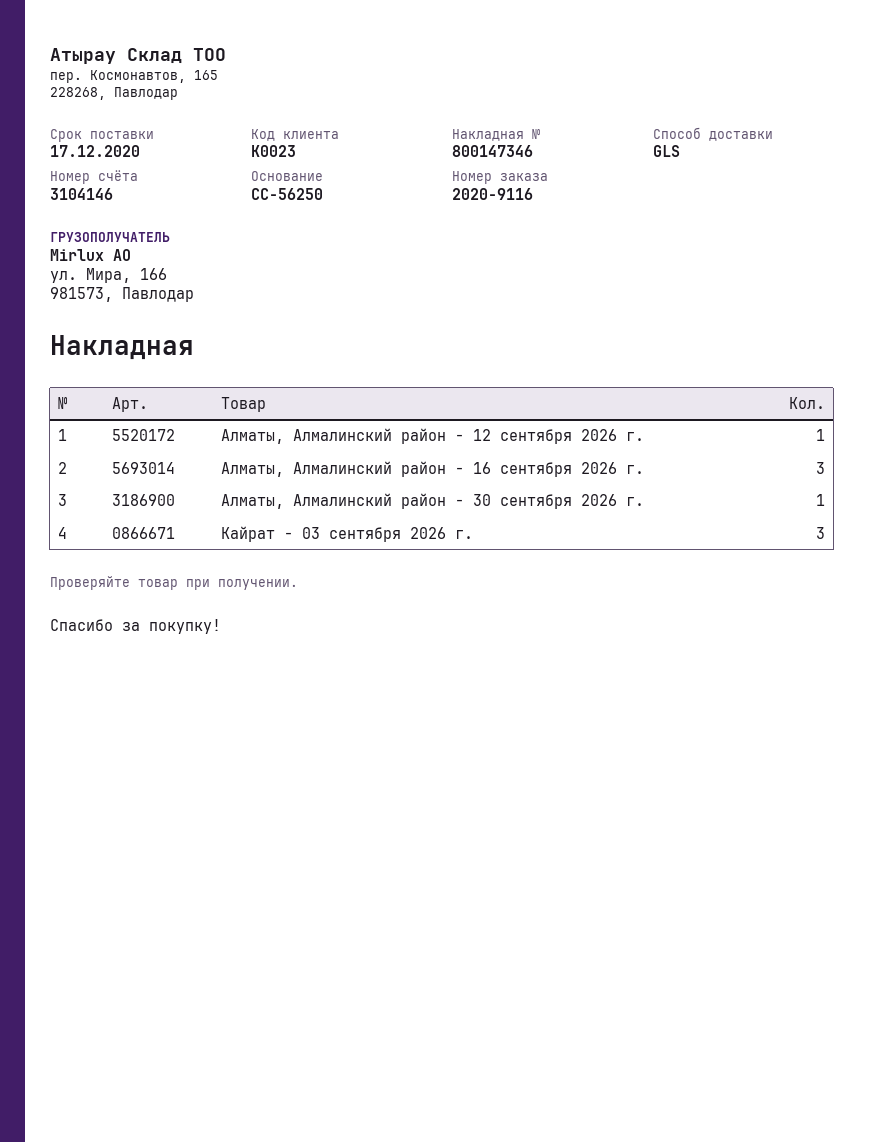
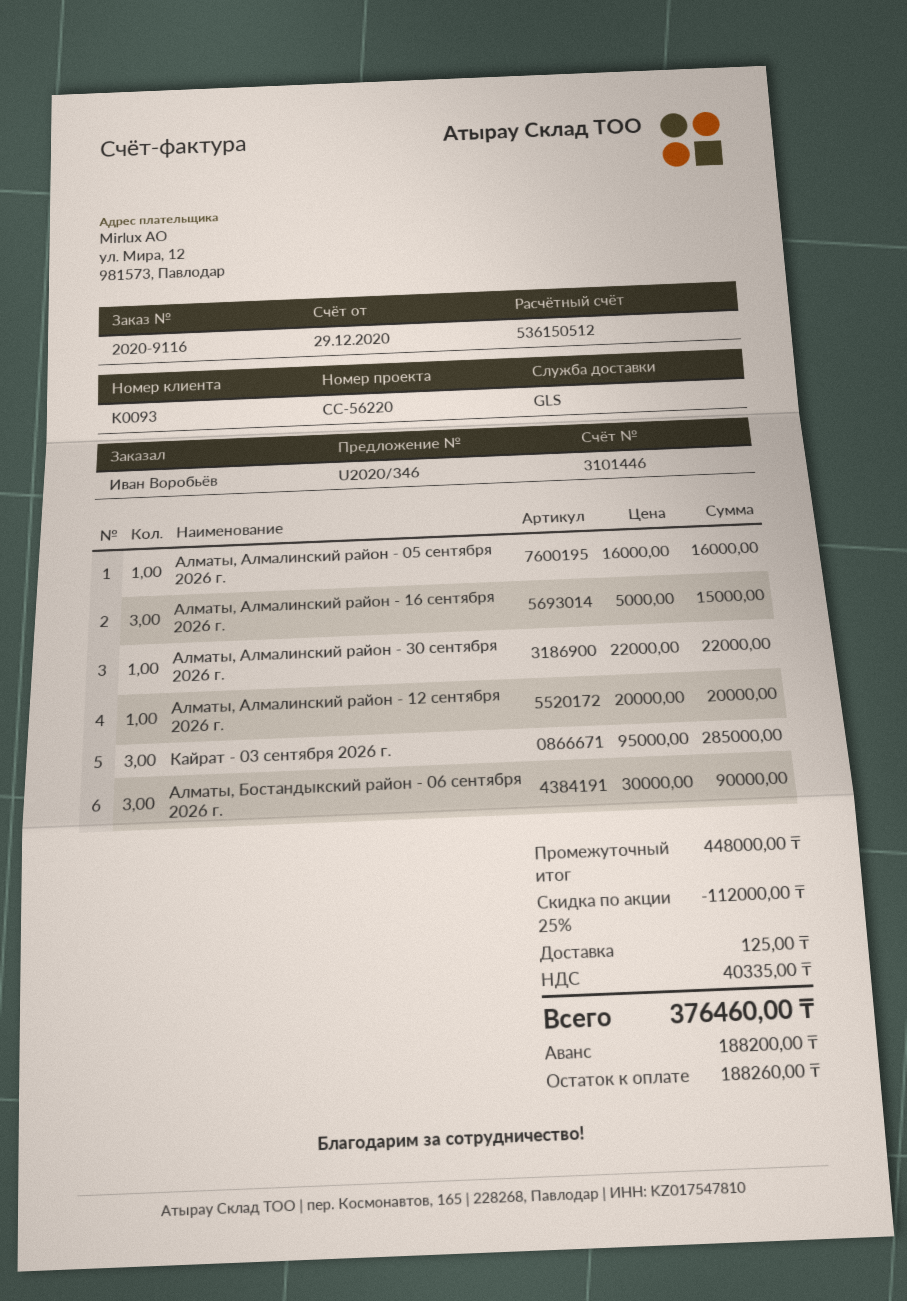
invoice number: 3104146 -> 3101446
customer number: K0023 -> K0093
reference: CC-56250 -> CC-56220
Алматы, Алмалинский район - 05 сентября 2026 г.: none -> 1
Алматы, Бостандыкский район - 06 сентября 2026 г.: none -> 3

